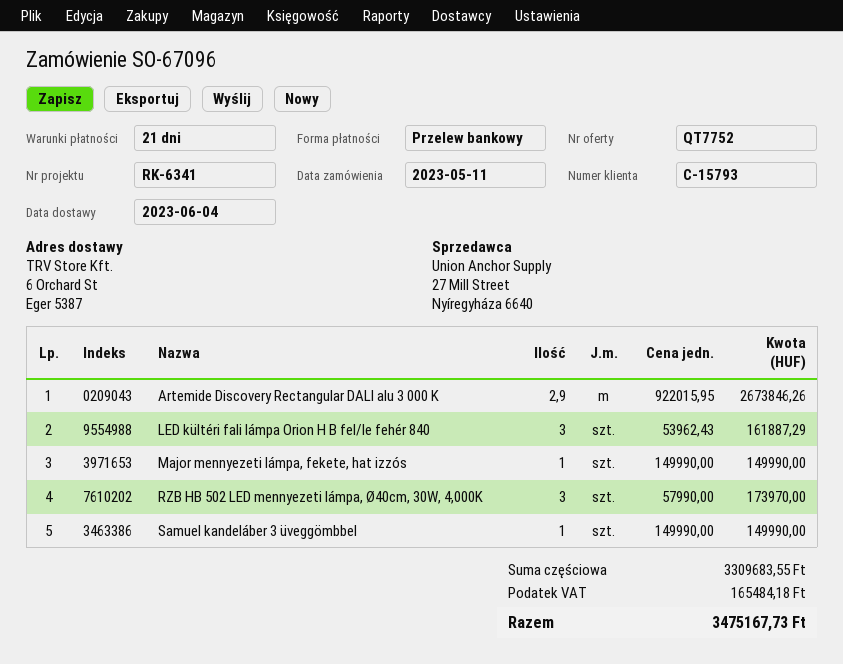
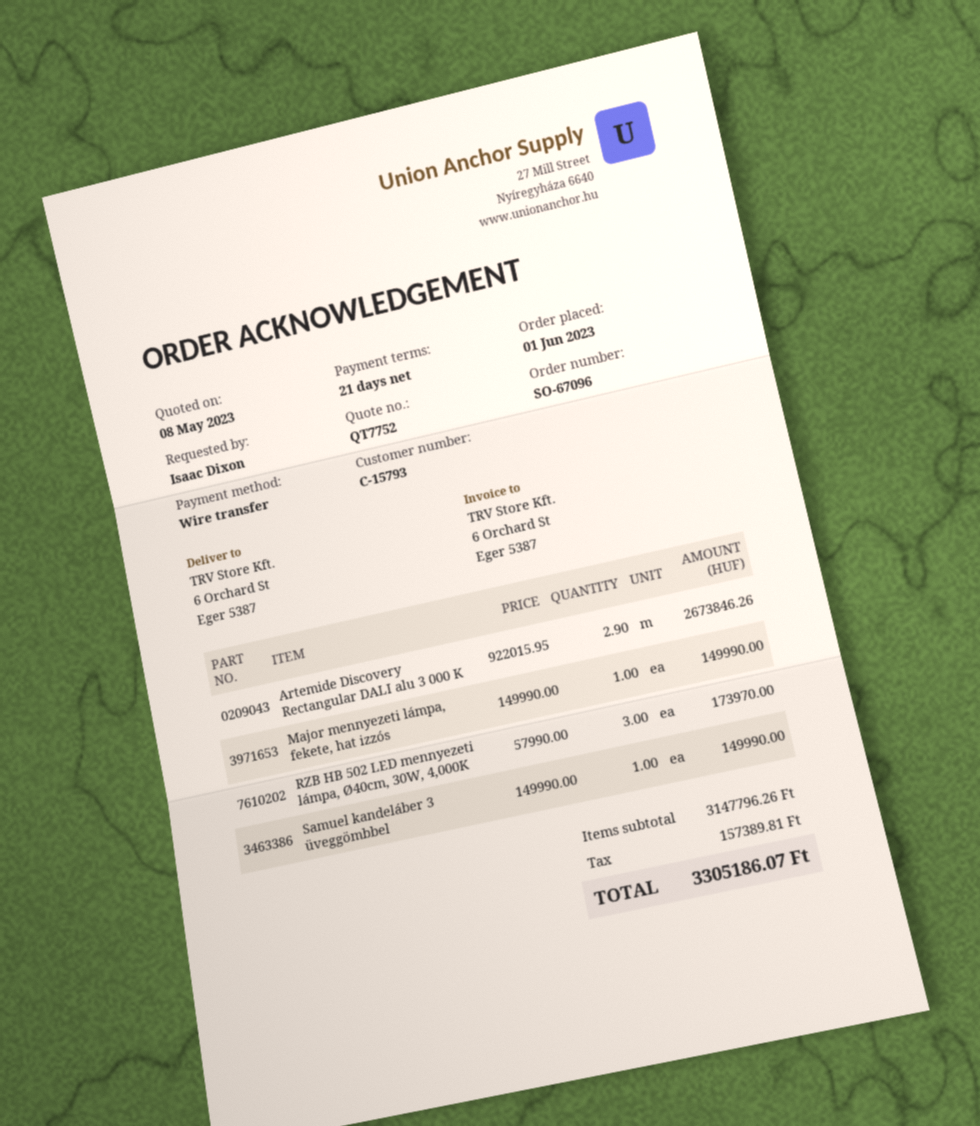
order date: 2023-05-11 -> 2023-06-01
LED kültéri fali lámpa Orion H B fel/le fehér 840: 3 x 53962.43 = 161887.29 -> none
subtotal: 3309683.55 -> 3147796.26
tax: 165484.18 -> 157389.81
total: 3475167.73 -> 3305186.07

